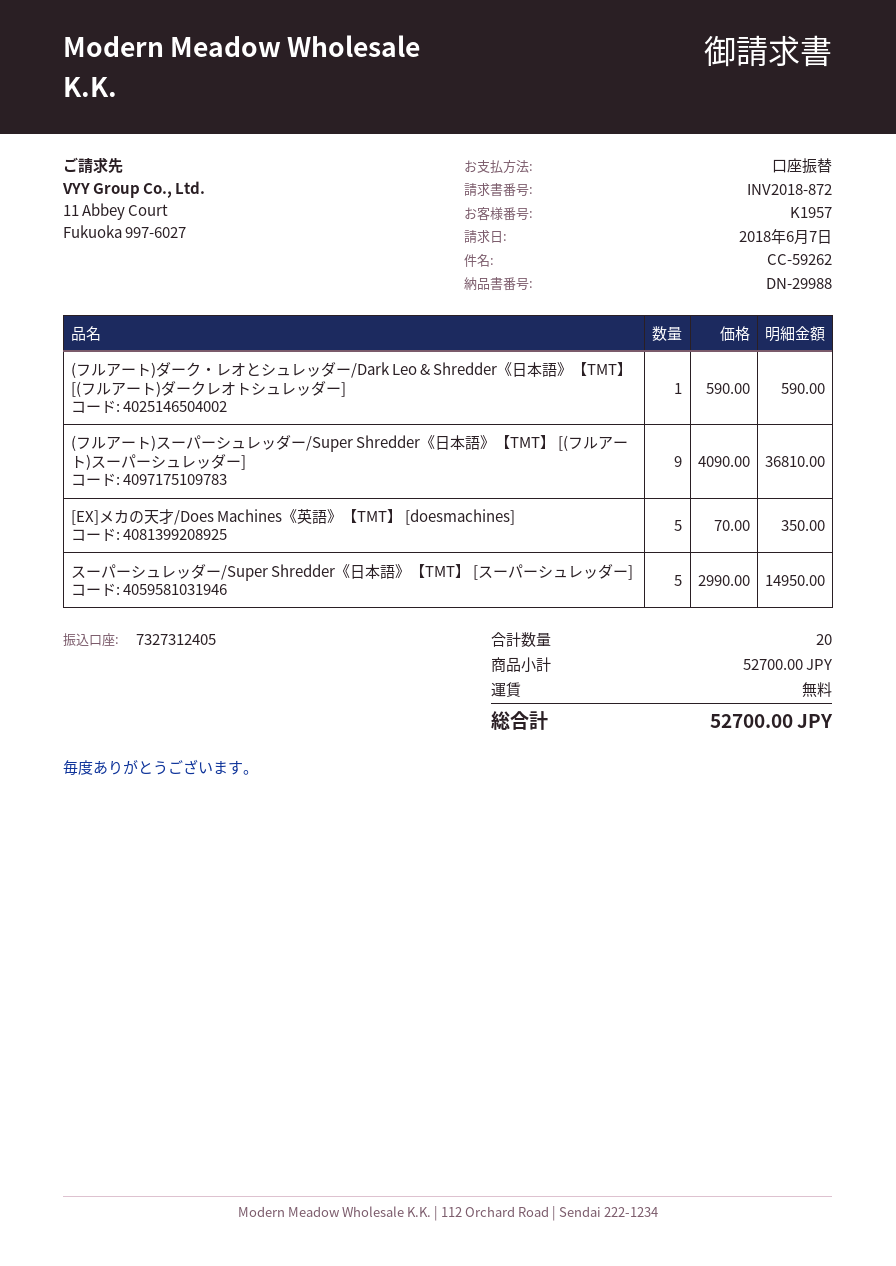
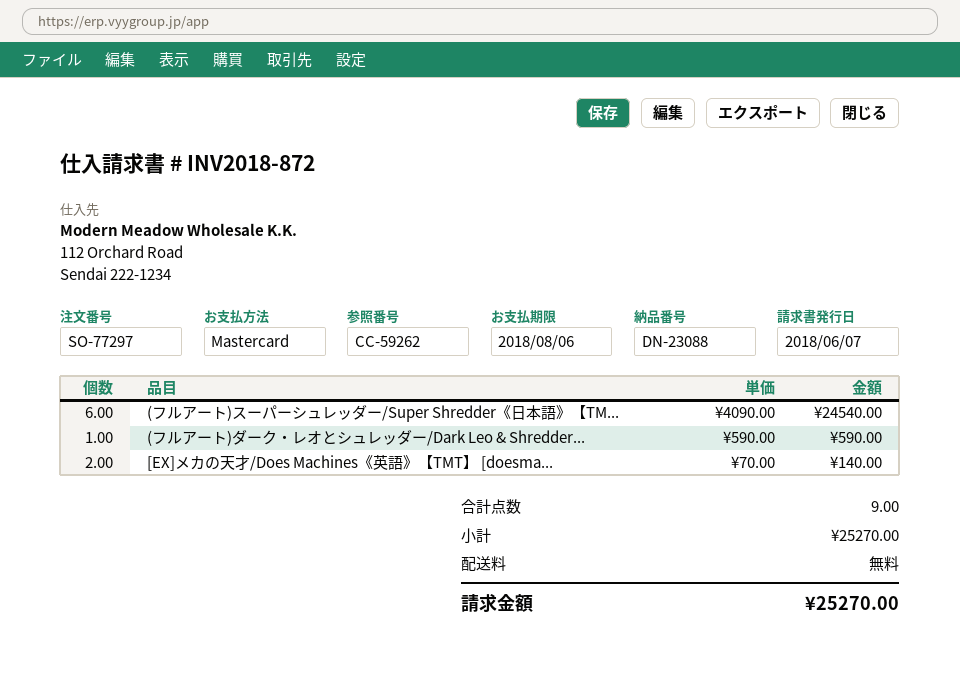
delivery note number: DN-29988 -> DN-23088
payment method: direct debit -> Mastercard
(フルアート)スーパーシュレッダー/Super Shredder《日本語》【TMT】 [(フルアート)スーパーシュレッダー]: 9 x 4090.00 = 36810.00 -> 6 x 4090.00 = 24540.00
[EX]メカの天才/Does Machines《英語》【TMT】 [doesmachines]: 5 x 70.00 = 350.00 -> 2 x 70.00 = 140.00
スーパーシュレッダー/Super Shredder《日本語》【TMT】 [スーパーシュレッダー]: 5 x 2990.00 = 14950.00 -> none
total quantity: 20 -> 9
subtotal: 52700.00 -> 25270.00
total: 52700.00 -> 25270.00

